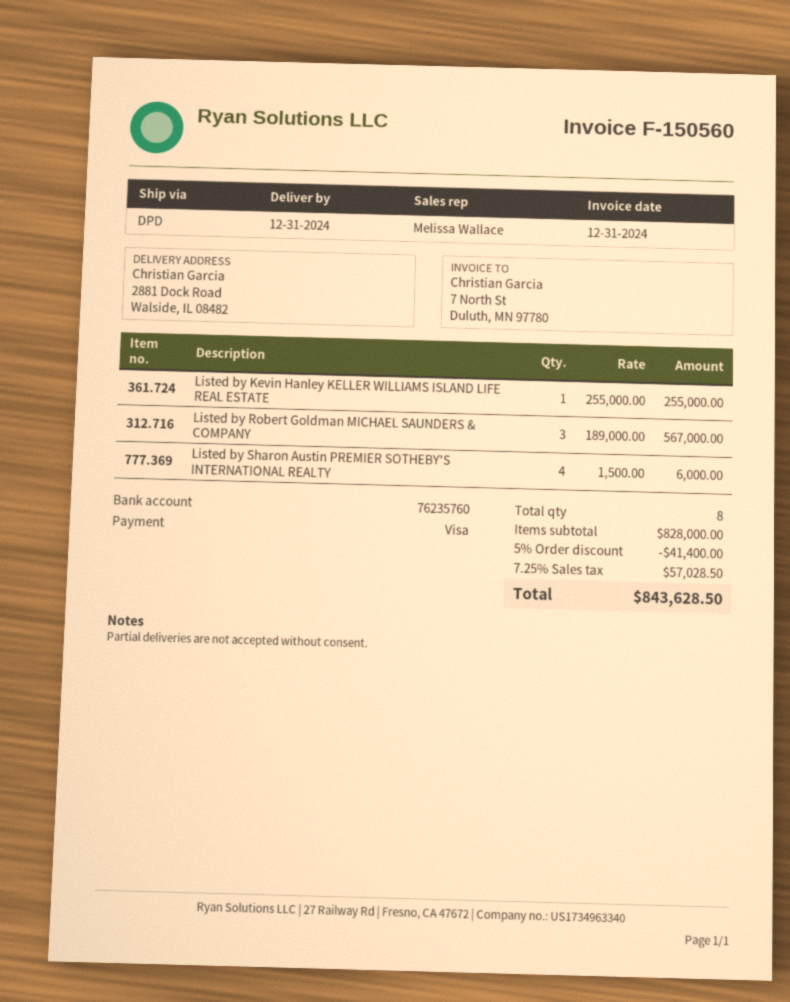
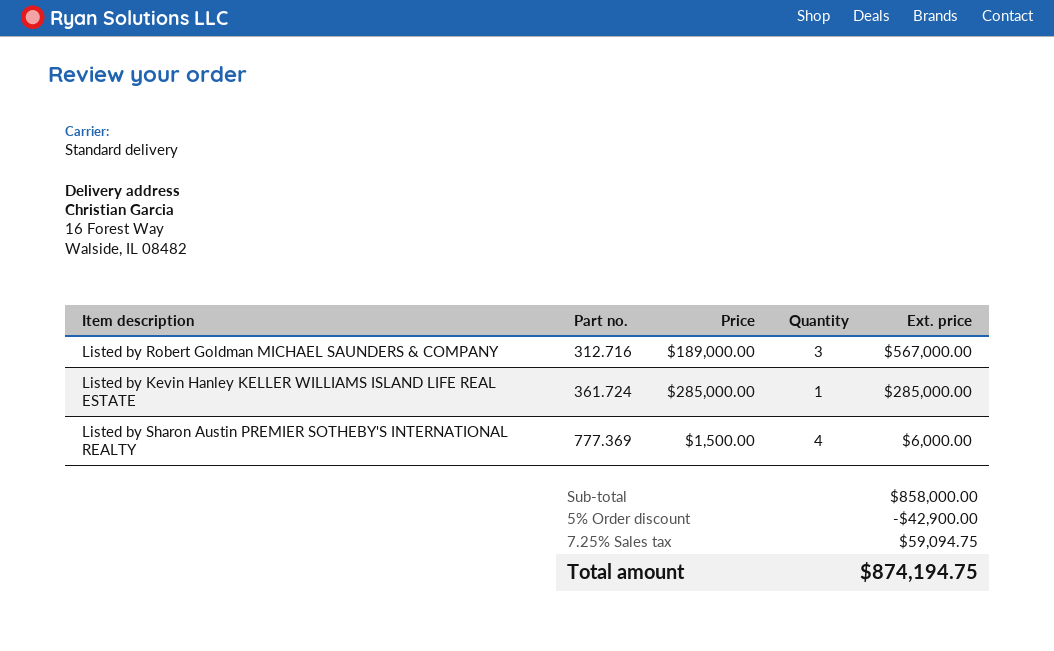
shipping method: DPD -> standard
ship to: 2881 Dock Road, Walside, IL 08482 -> 16 Forest Way, Walside, IL 08482
Listed by Kevin Hanley KELLER WILLIAMS ISLAND LIFE REAL ESTATE: 1 x 255000.00 = 255000.00 -> 1 x 285000.00 = 285000.00
subtotal: 828000.00 -> 858000.00
discount: 5% = 41400.00 -> 5% = 42900.00
tax: 7.25% = 57028.50 -> 7.25% = 59094.75
total: 843628.50 -> 874194.75

